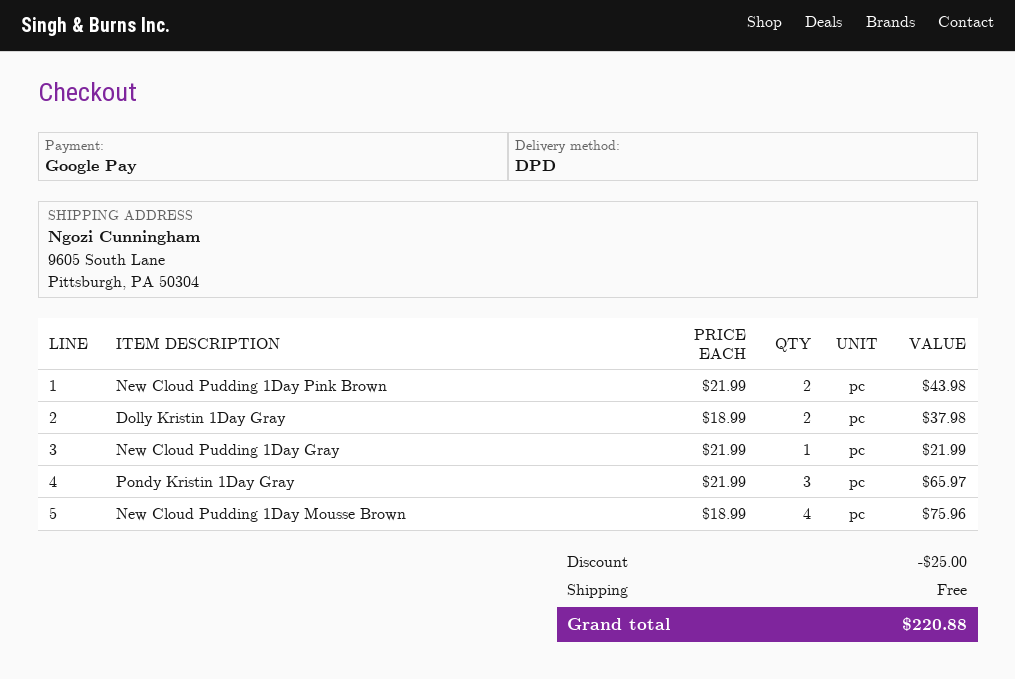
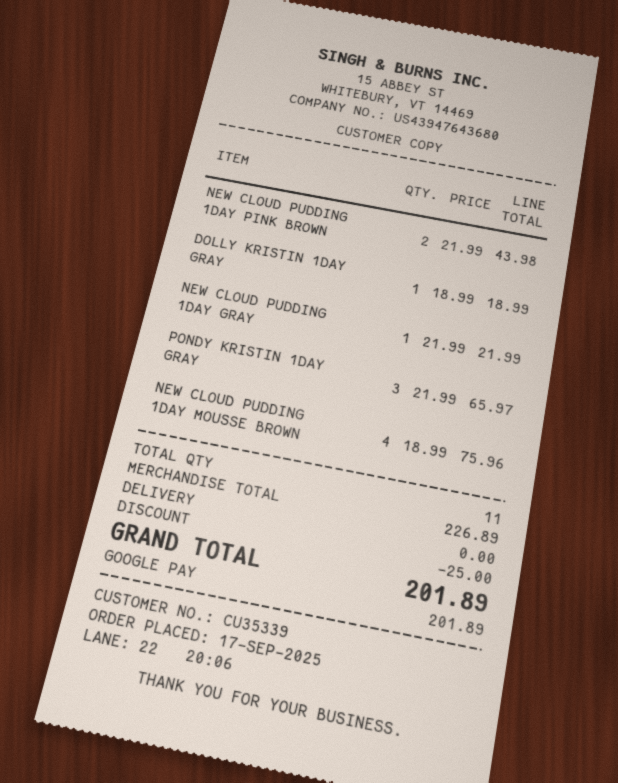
Dolly Kristin 1Day Gray: 2 x 18.99 = 37.98 -> 1 x 18.99 = 18.99
total: 220.88 -> 201.89

